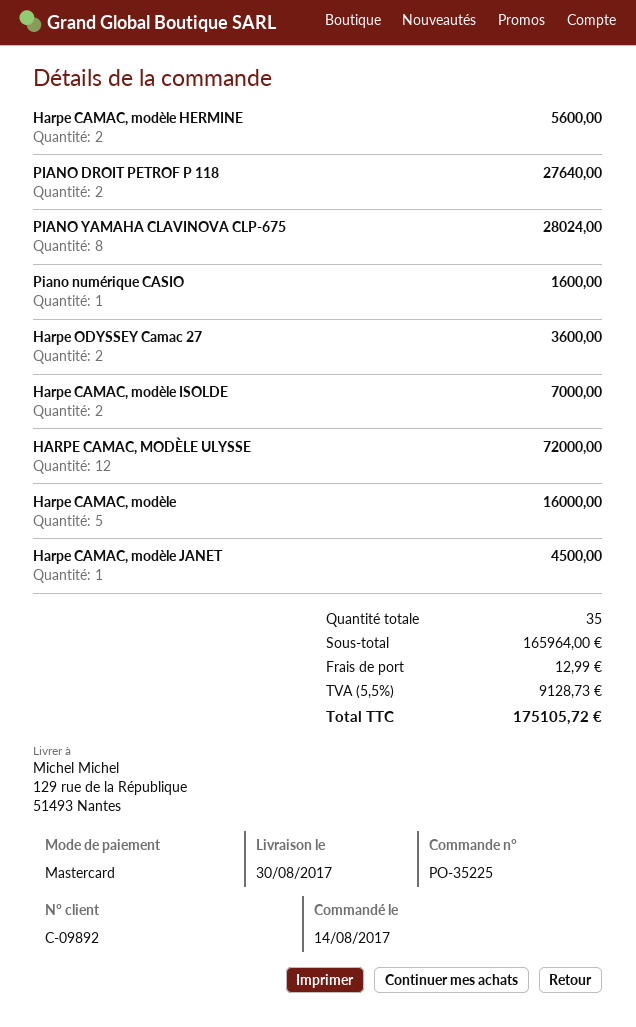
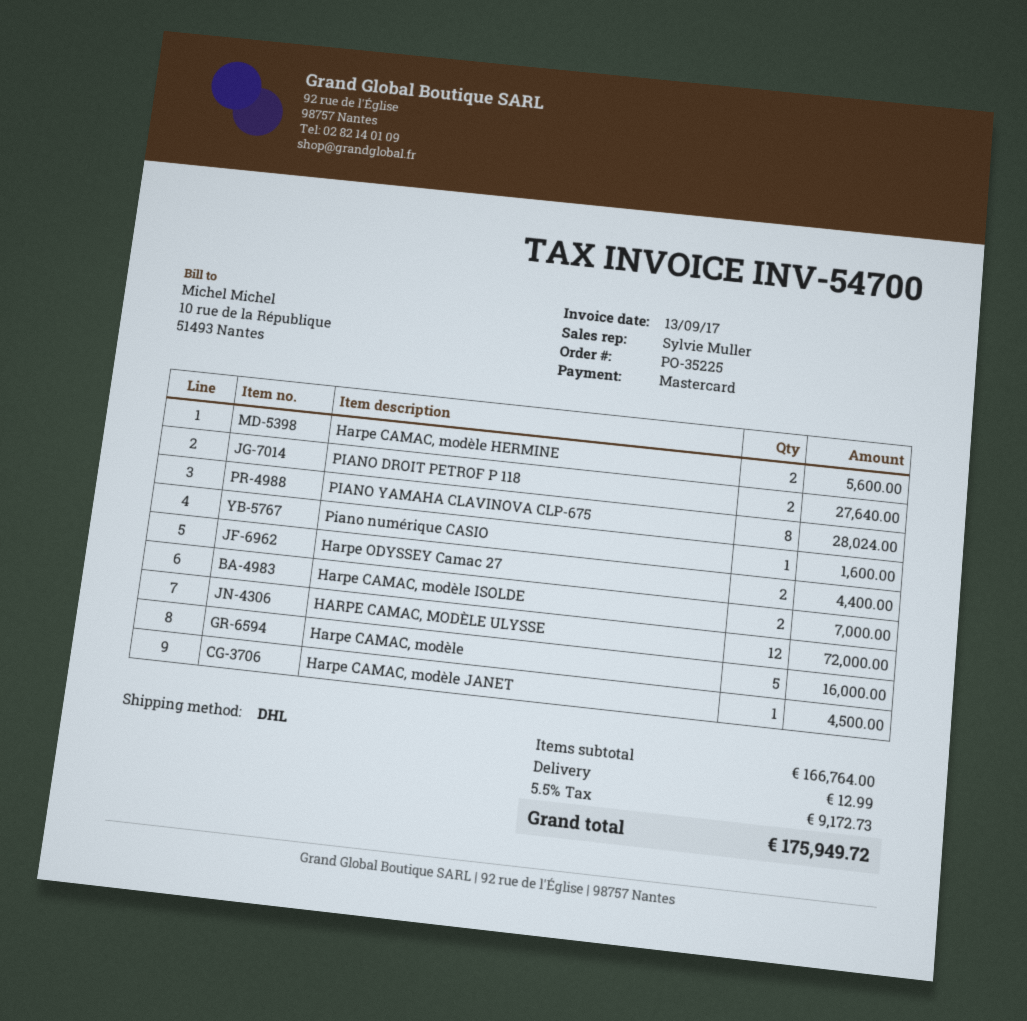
Harpe ODYSSEY Camac 27: 2 for 3600.00 -> 2 for 4400.00
subtotal: 165964.00 -> 166764.00
tax: 5.5% = 9128.73 -> 5.5% = 9172.73
total: 175105.72 -> 175949.72

